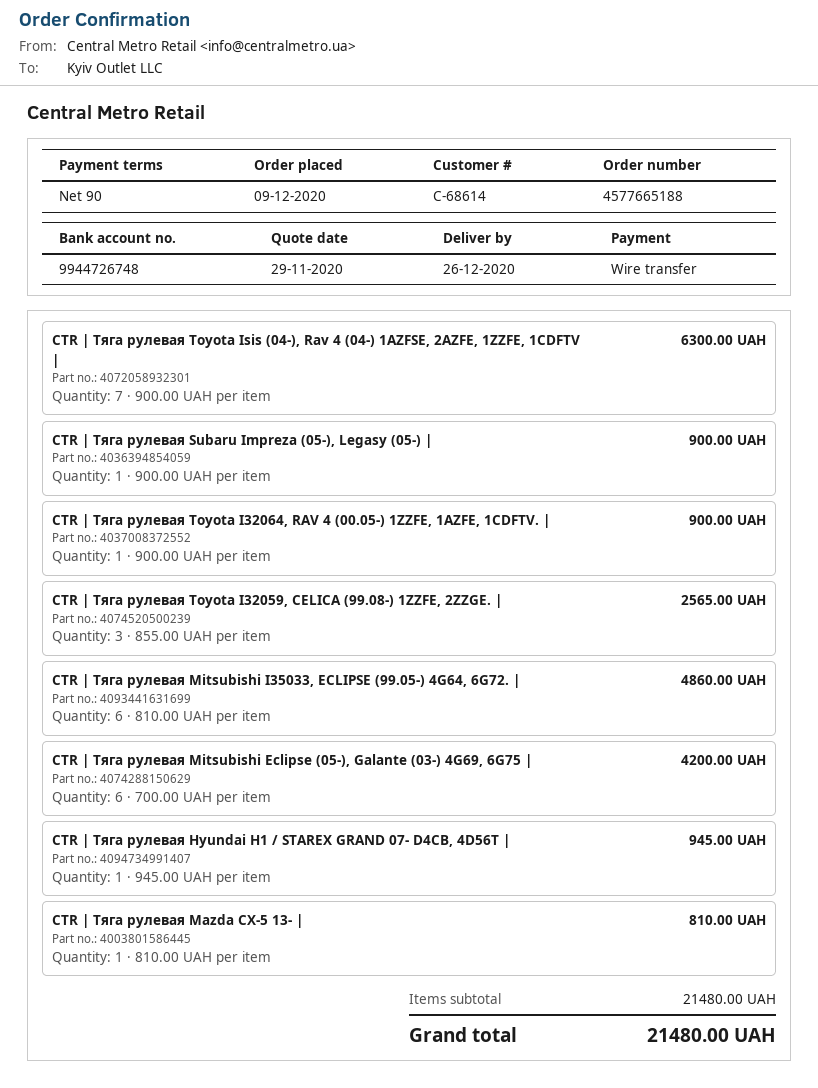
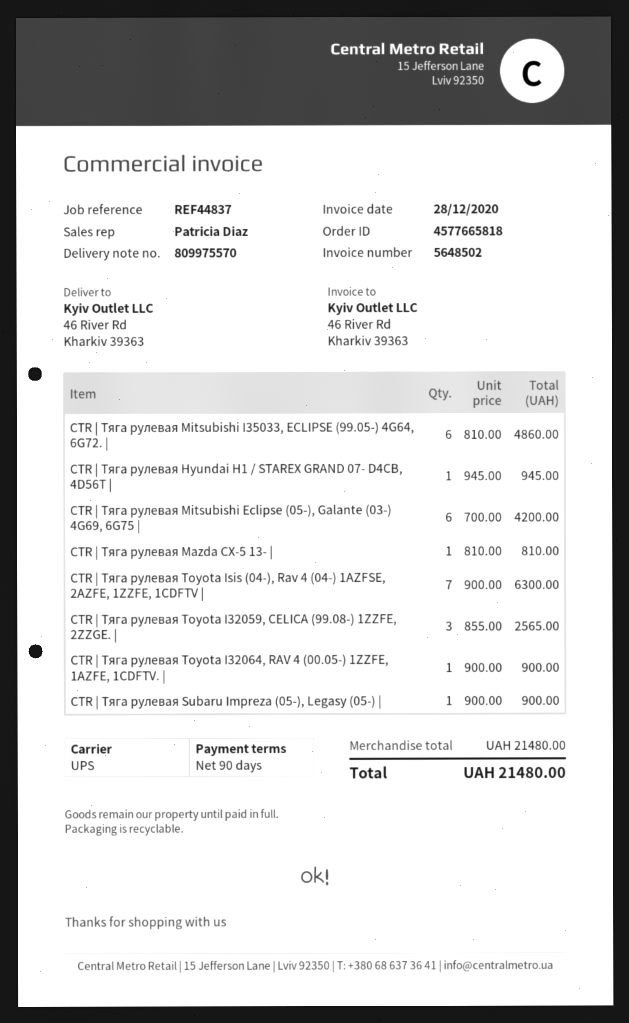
order number: 4577665188 -> 4577665818

